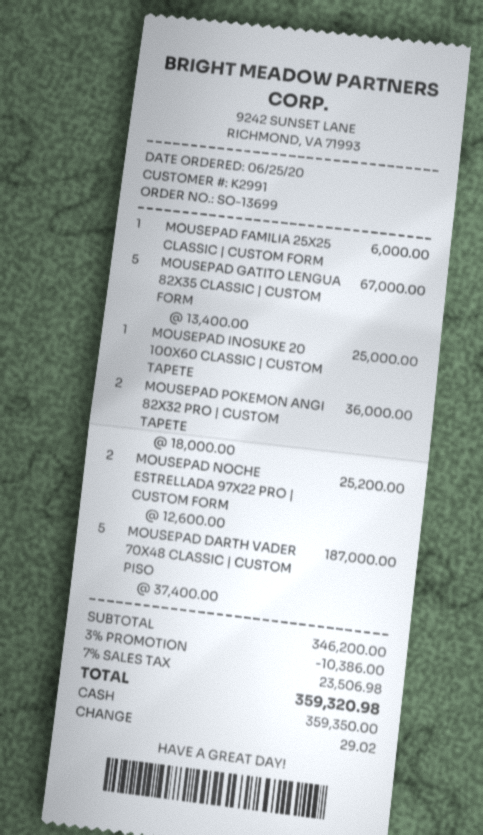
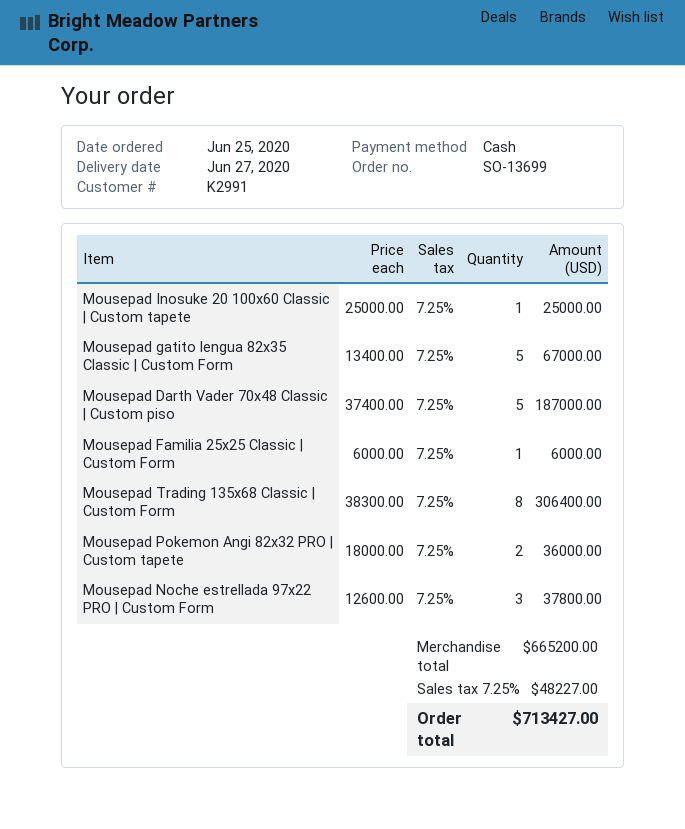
MOUSEPAD NOCHE ESTRELLADA 97X22 PRO | CUSTOM FORM: 2 x 12600.00 = 25200.00 -> 3 x 12600.00 = 37800.00
Mousepad Trading 135x68 Classic | Custom Form: none -> 8 x 38300.00 = 306400.00
subtotal: 346200.00 -> 665200.00
discount: 3% = 10386.00 -> none
tax: 7% = 23506.98 -> 7.25% = 48227.00
total: 359320.98 -> 713427.00

